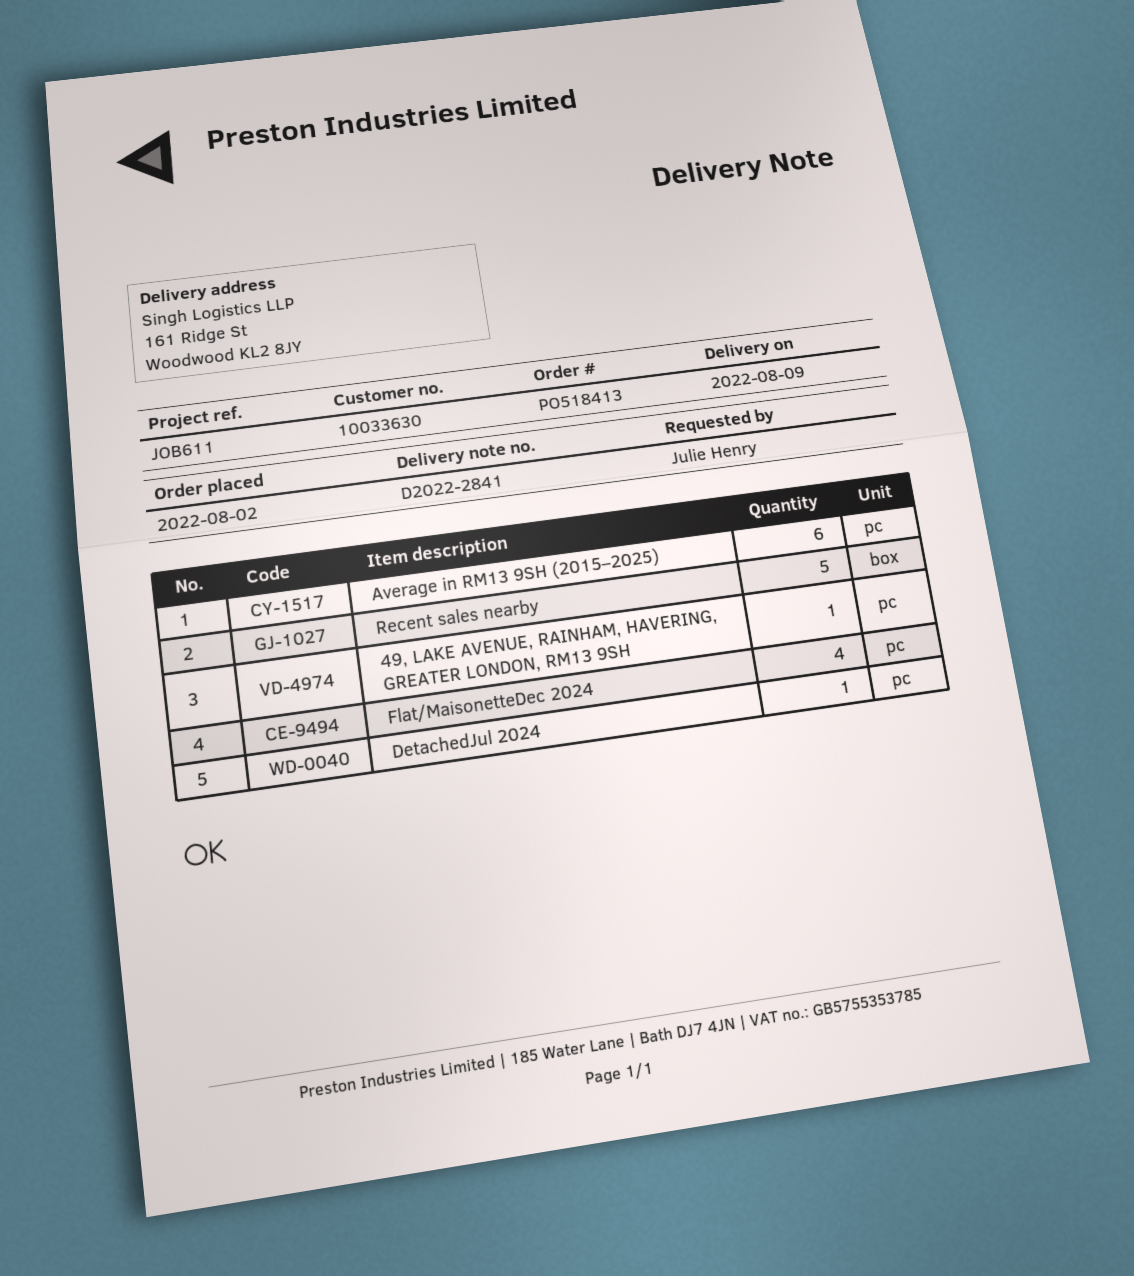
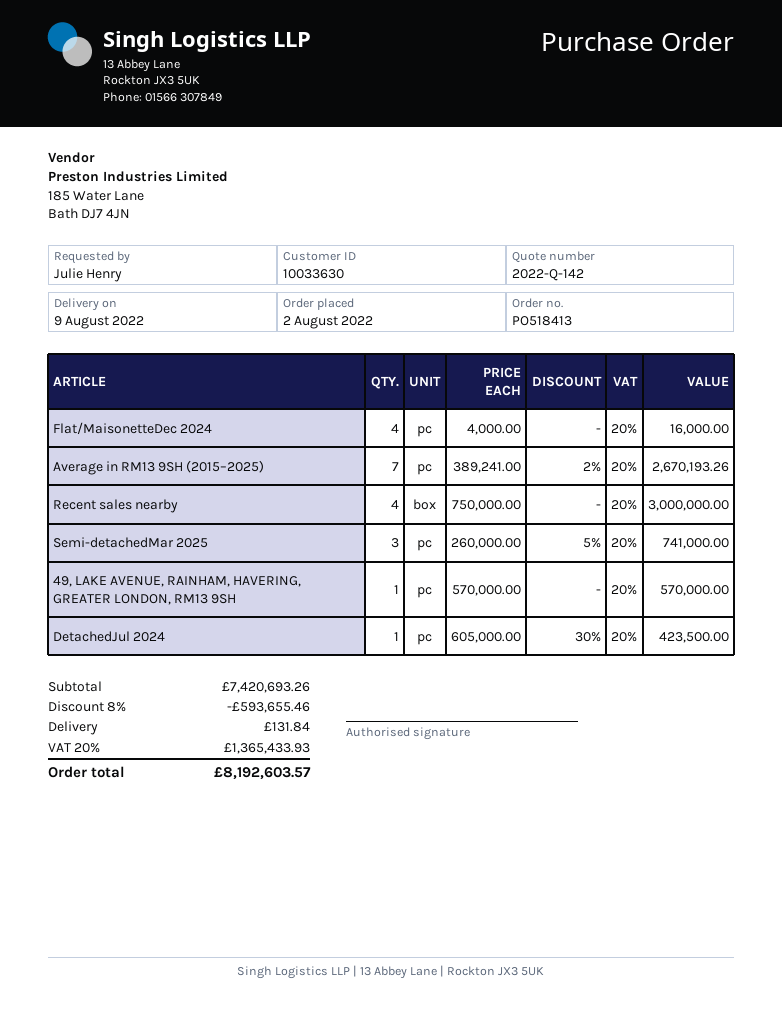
Average in RM13 9SH (2015–2025): 6 -> 7
Recent sales nearby: 5 -> 4
Semi-detachedMar 2025: none -> 3

